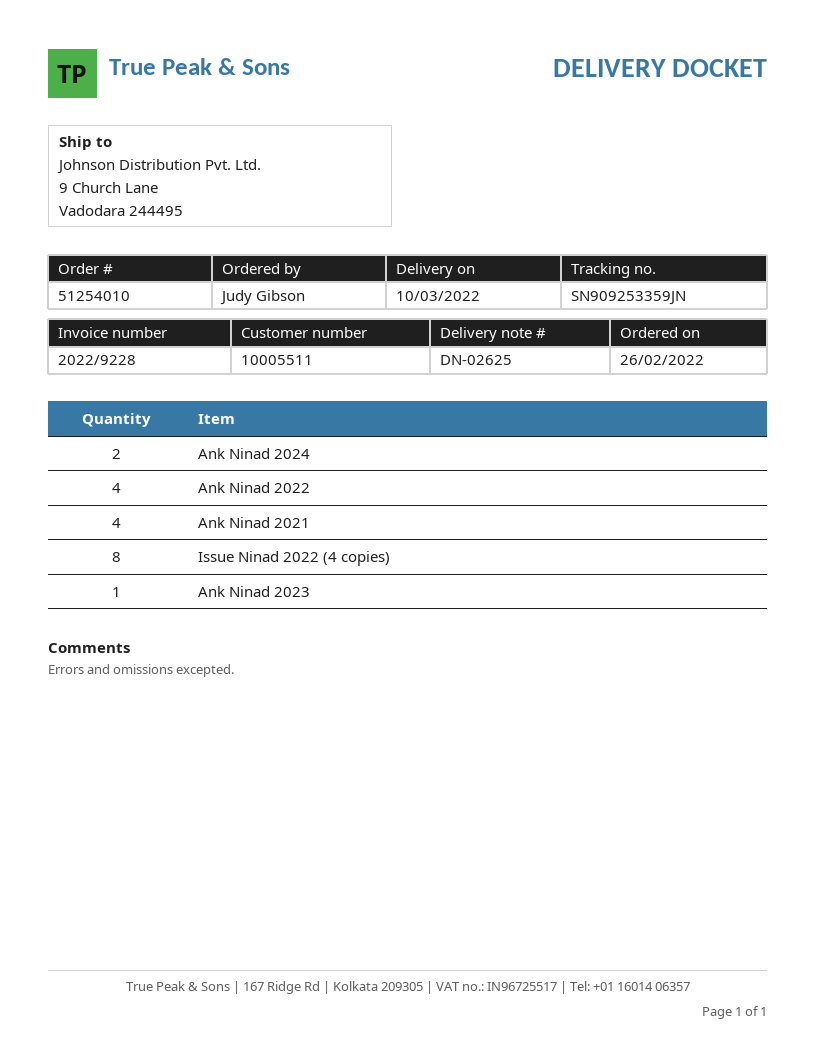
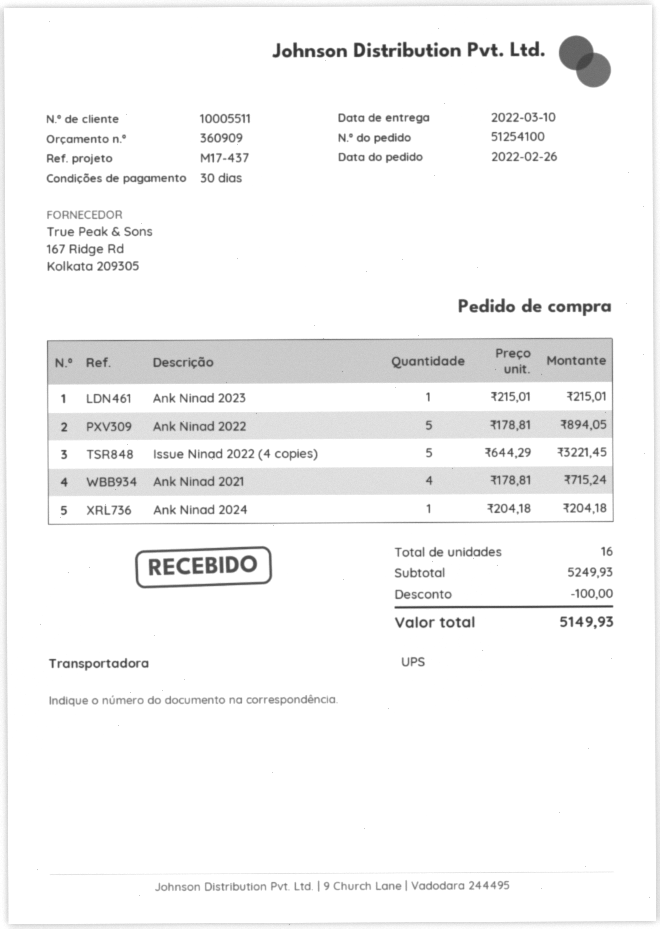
order number: 51254010 -> 51254100
Ank Ninad 2024: 2 -> 1
Ank Ninad 2022: 4 -> 5
Issue Ninad 2022 (4 copies): 8 -> 5

